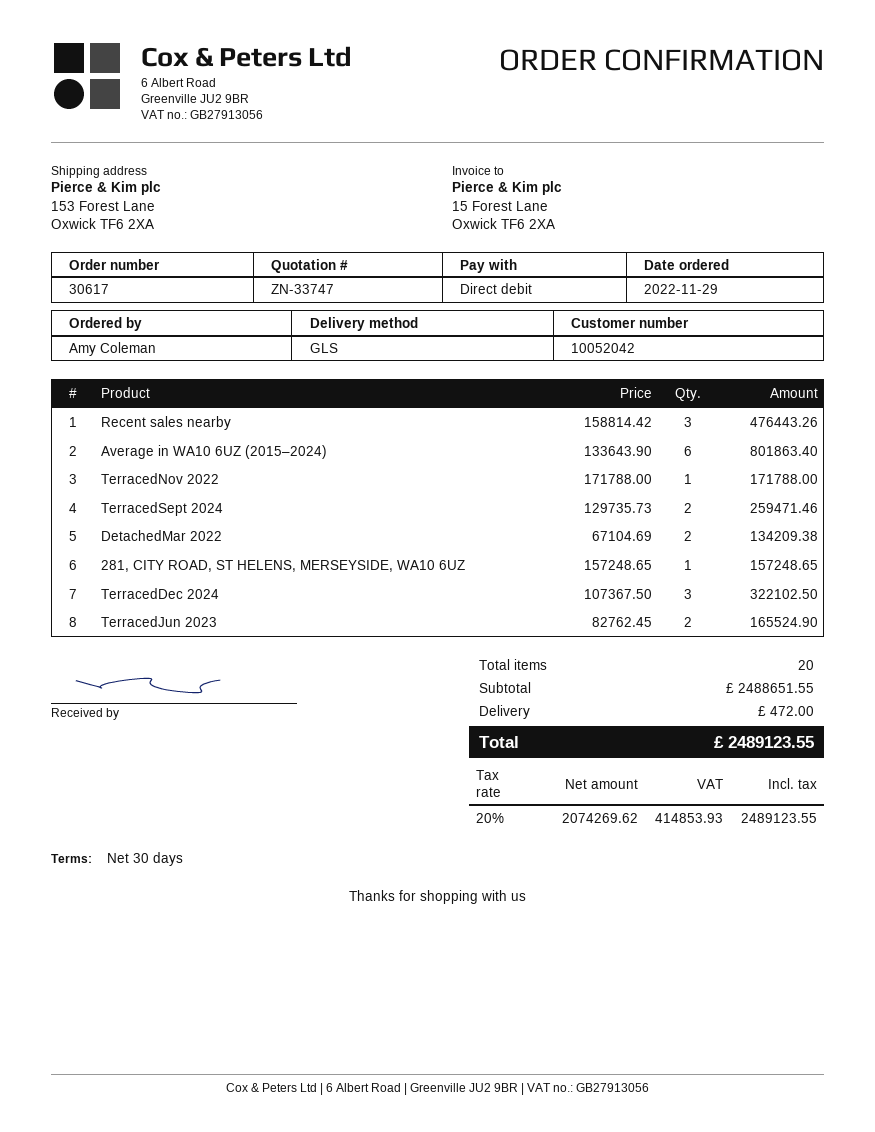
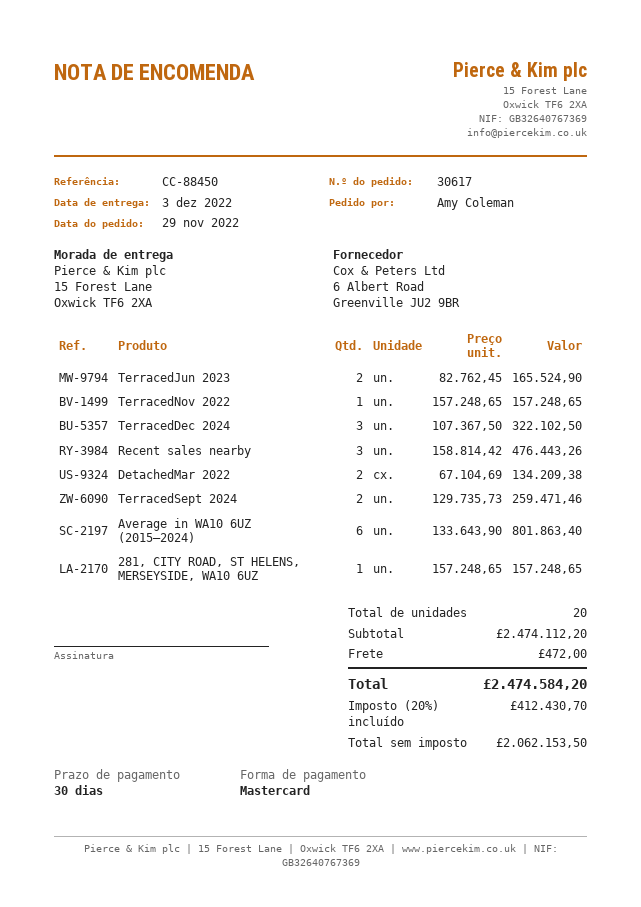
payment method: direct debit -> Mastercard
ship to: 153 Forest Lane, Oxwick TF6 2XA -> 15 Forest Lane, Oxwick TF6 2XA
TerracedNov 2022: 1 x 171788.00 = 171788.00 -> 1 x 157248.65 = 157248.65
subtotal: 2488651.55 -> 2474112.20
net: 2074269.62 -> 2062153.50
tax: 20% = 414853.93 -> 20% = 412430.70
total: 2489123.55 -> 2474584.20

